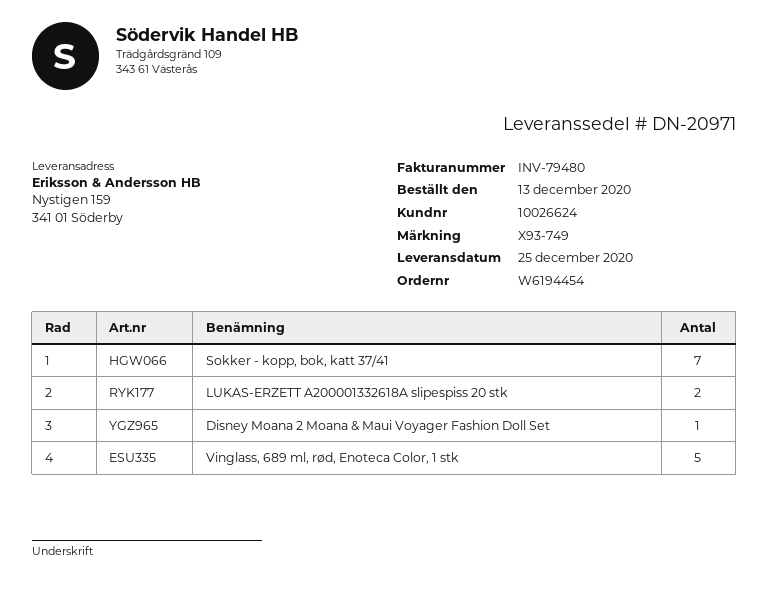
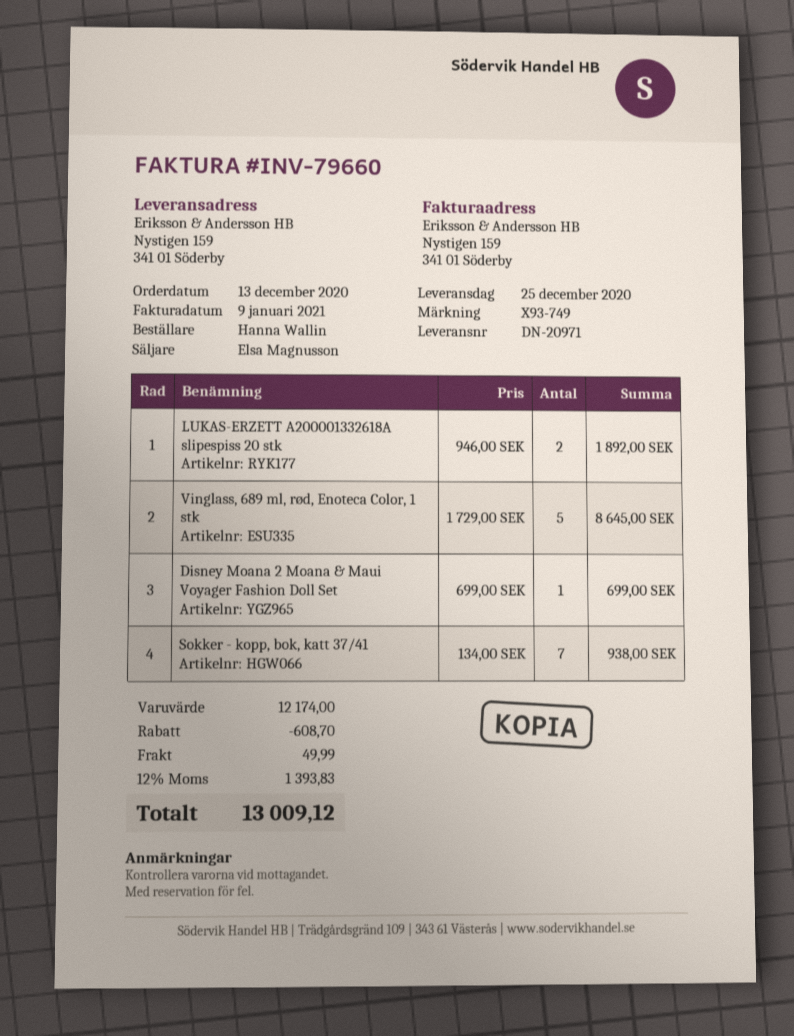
invoice number: INV-79480 -> INV-79660

